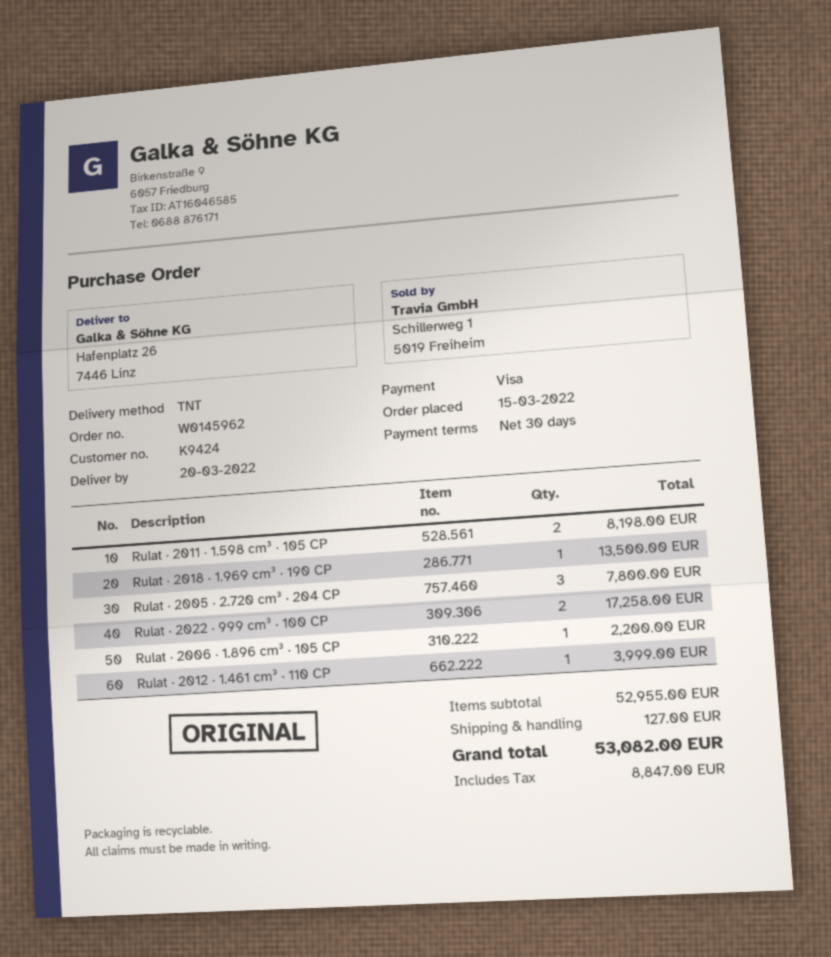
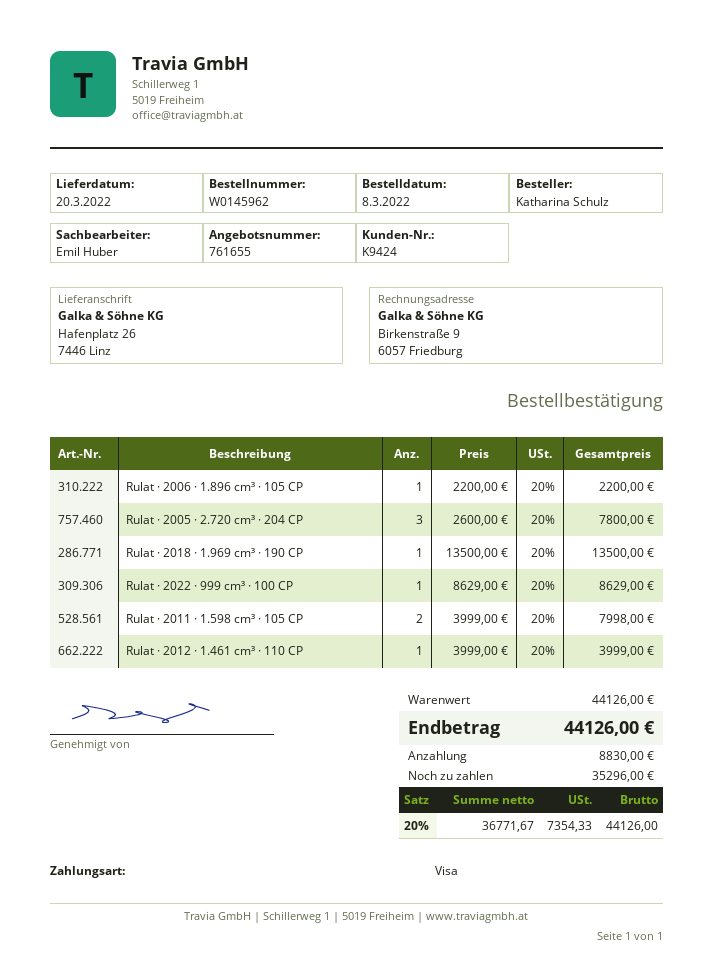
order date: 2022-03-15 -> 2022-03-08
Rulat · 2011 · 1.598 cm³ · 105 CP: 2 for 8198.00 -> 2 for 7998.00
Rulat · 2022 · 999 cm³ · 100 CP: 2 for 17258.00 -> 1 for 8629.00
subtotal: 52955.00 -> 44126.00
shipping: 127.00 -> none
tax: 8847.00 -> 7354.33
total: 53082.00 -> 44126.00

